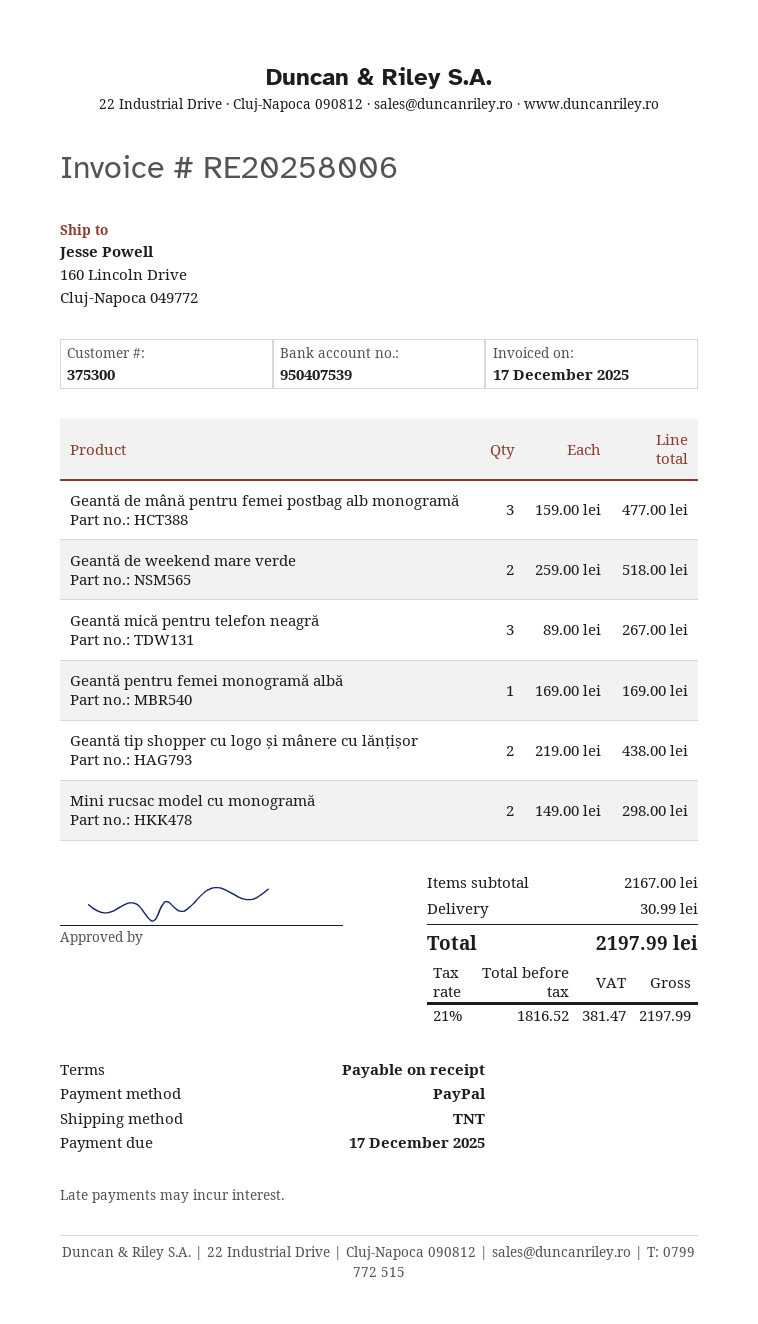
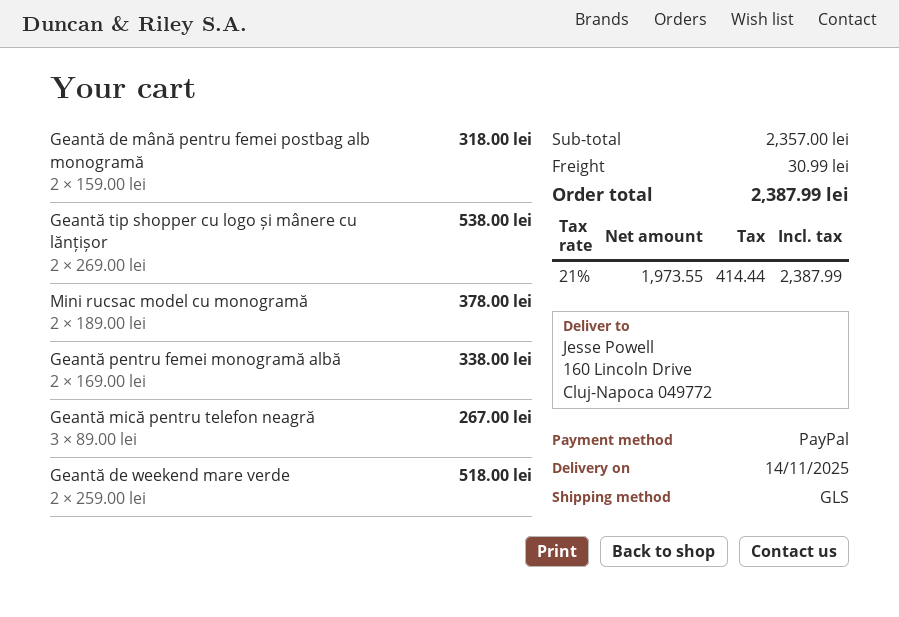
shipping method: TNT -> GLS
Geantă de mână pentru femei postbag alb monogramă: 3 x 159.00 = 477.00 -> 2 x 159.00 = 318.00
Geantă pentru femei monogramă albă: 1 x 169.00 = 169.00 -> 2 x 169.00 = 338.00
Geantă tip shopper cu logo și mânere cu lănțișor: 2 x 219.00 = 438.00 -> 2 x 269.00 = 538.00
Mini rucsac model cu monogramă: 2 x 149.00 = 298.00 -> 2 x 189.00 = 378.00
subtotal: 2167.00 -> 2357.00
net: 1816.52 -> 1973.55
tax: 21% = 381.47 -> 21% = 414.44
total: 2197.99 -> 2387.99

